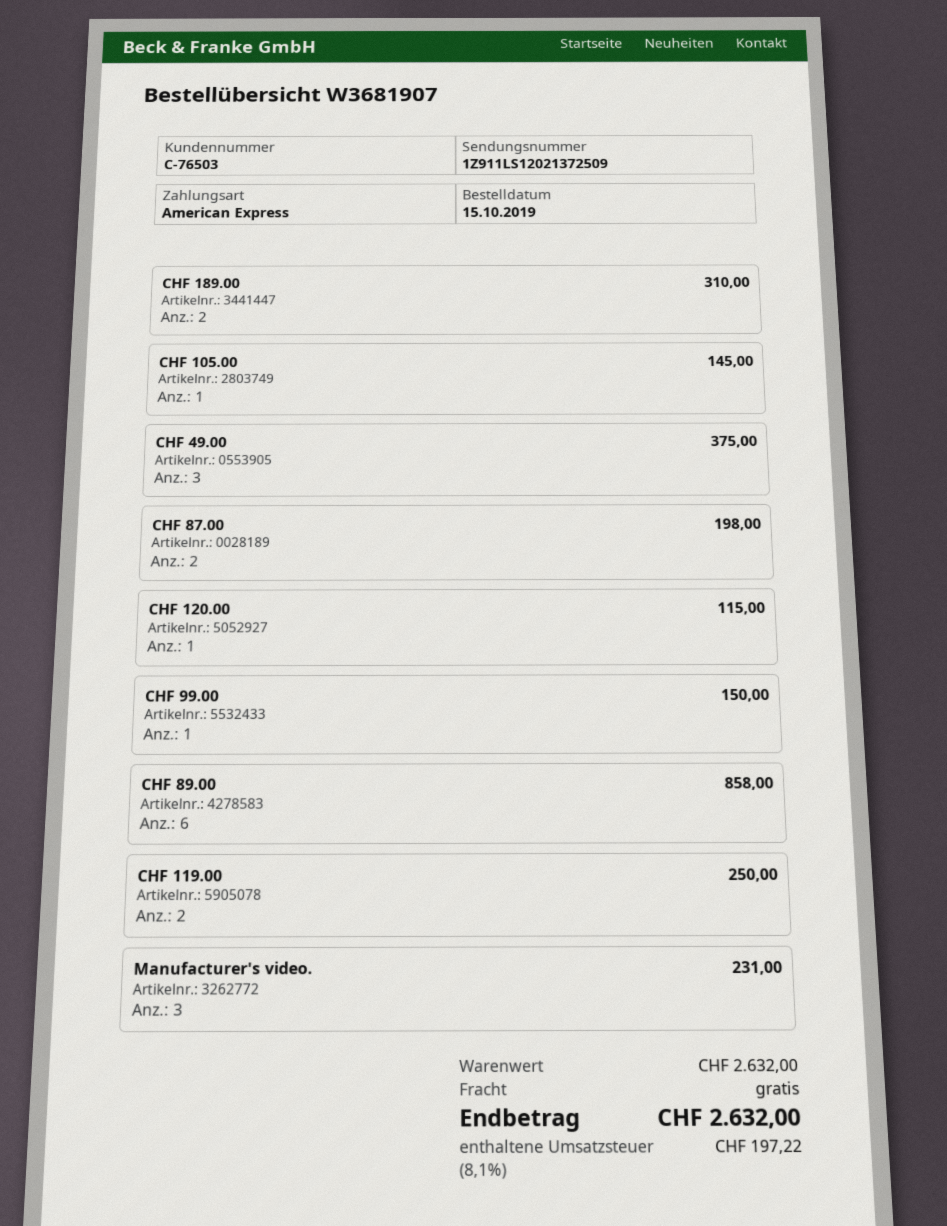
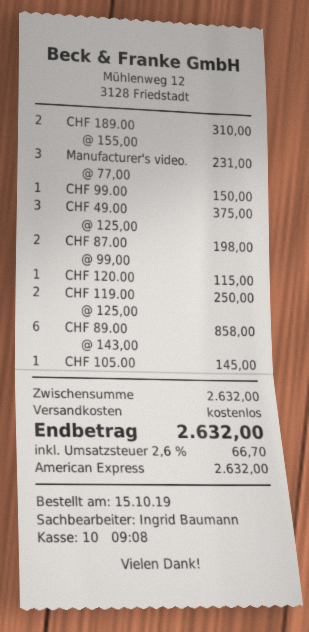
tax: 8.1% = 197.22 -> 2.6% = 66.70

